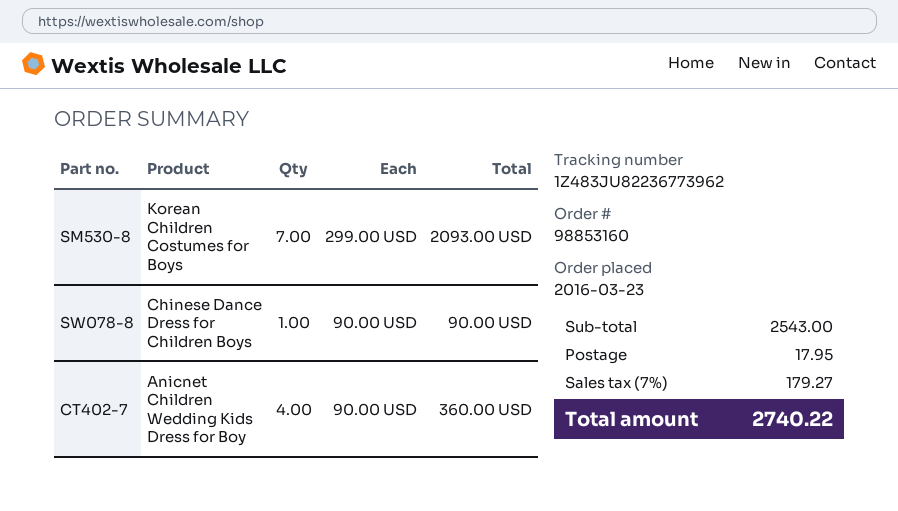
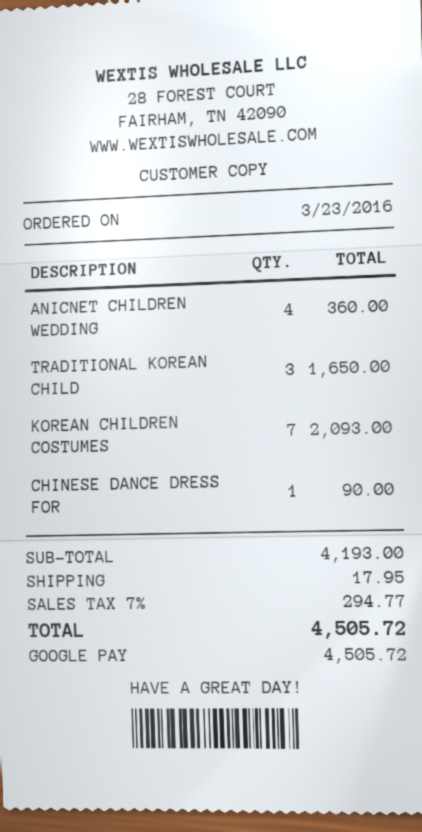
TRADITIONAL KOREAN CHILD: none -> 3 for 1650.00
subtotal: 2543.00 -> 4193.00
tax: 7% = 179.27 -> 7% = 294.77
total: 2740.22 -> 4505.72

